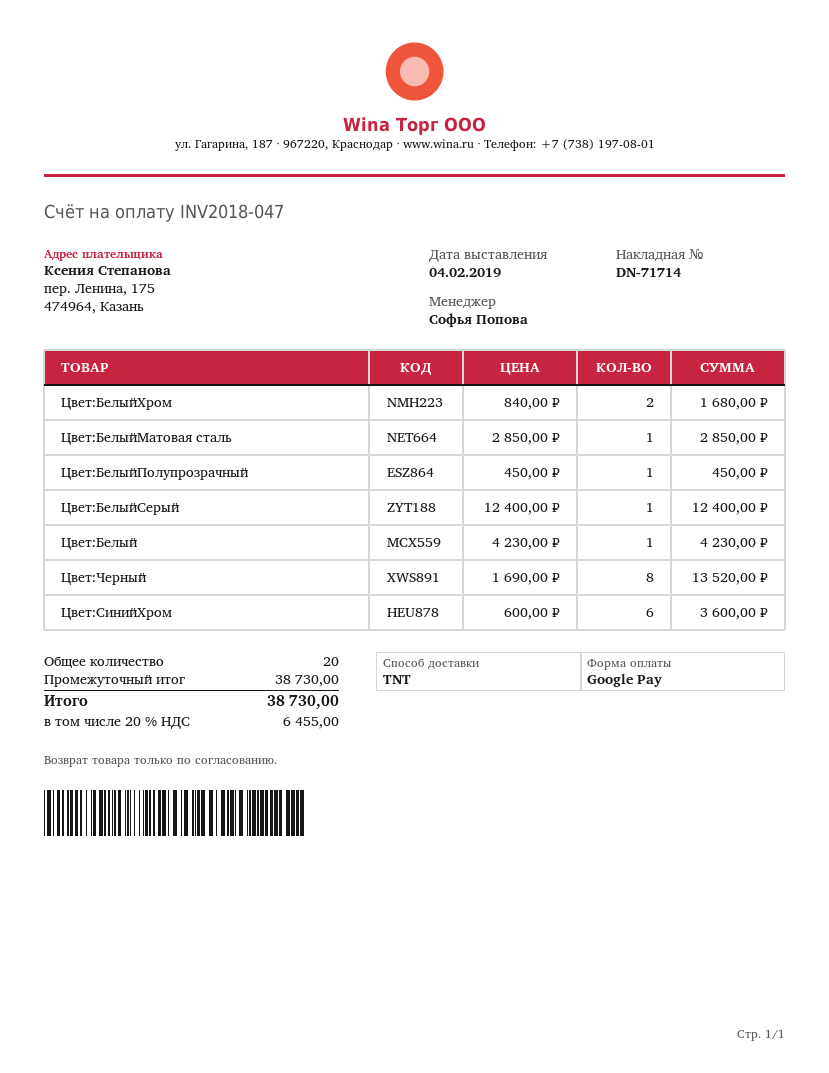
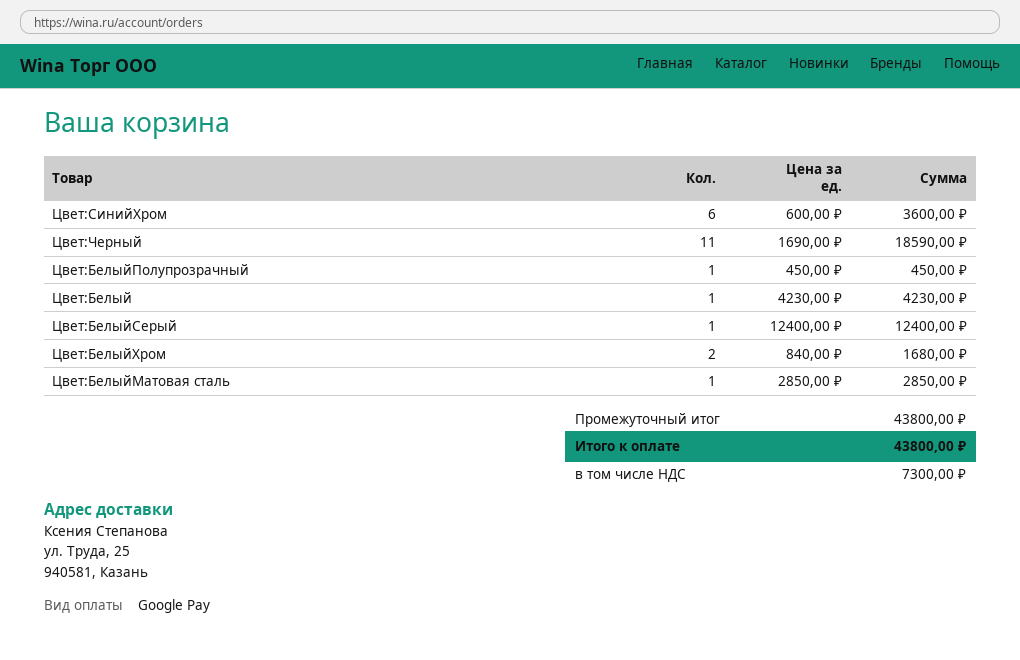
Цвет:Черный: 8 x 1690.00 = 13520.00 -> 11 x 1690.00 = 18590.00
subtotal: 38730.00 -> 43800.00
tax: 6455.00 -> 7300.00
total: 38730.00 -> 43800.00

